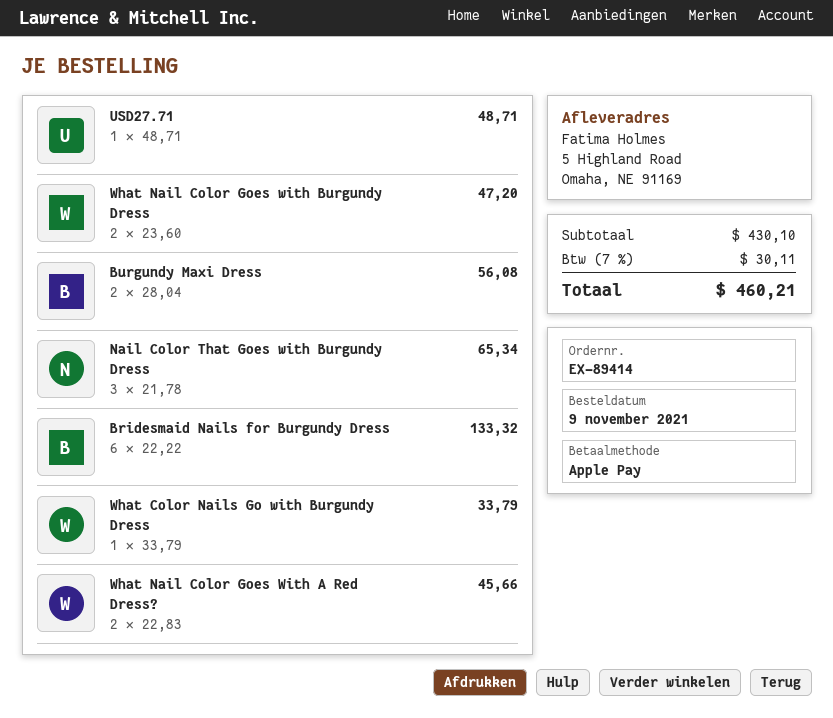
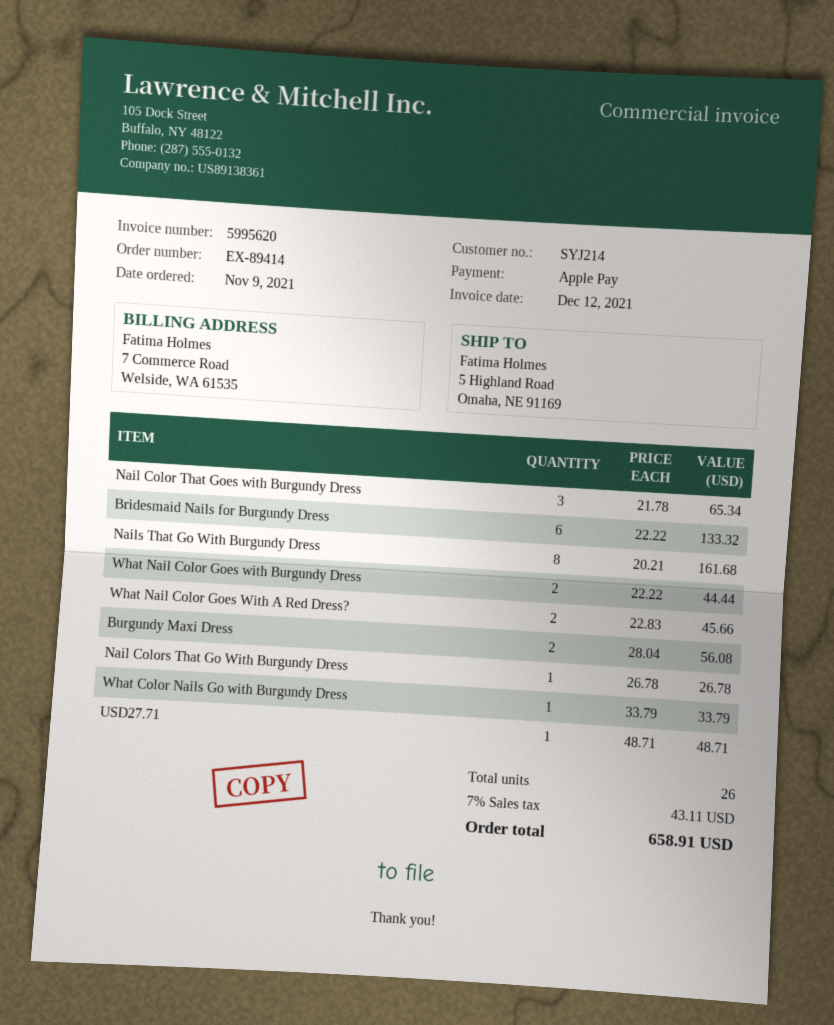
What Nail Color Goes with Burgundy Dress: 2 x 23.60 = 47.20 -> 2 x 22.22 = 44.44
Nails That Go With Burgundy Dress: none -> 8 x 20.21 = 161.68
Nail Colors That Go With Burgundy Dress: none -> 1 x 26.78 = 26.78
tax: 7% = 30.11 -> 7% = 43.11
total: 460.21 -> 658.91

